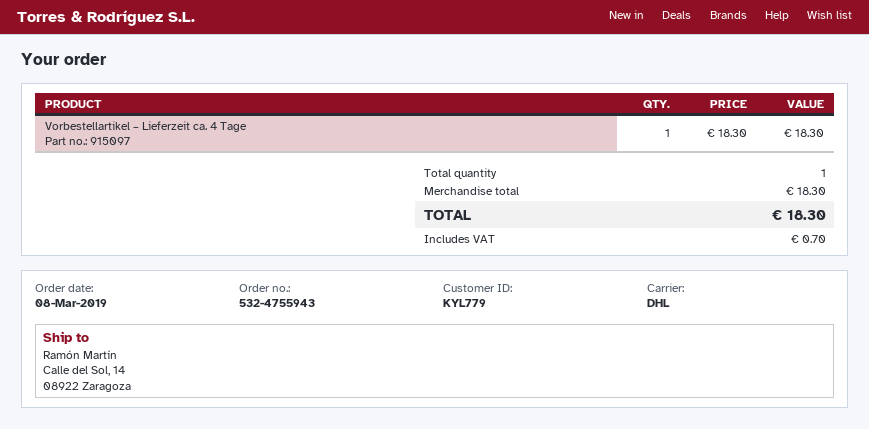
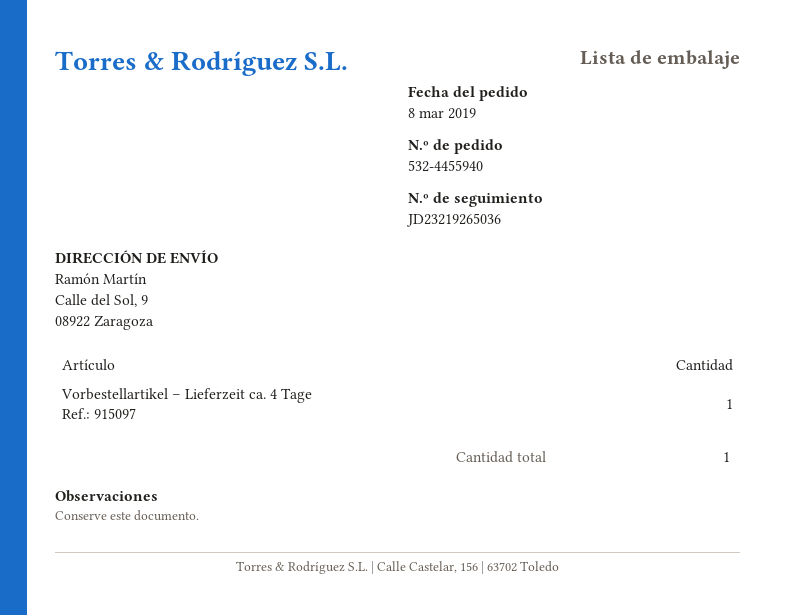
order number: 532-4755943 -> 532-4455940
ship to: Calle del Sol, 14, 08922 Zaragoza -> Calle del Sol, 9, 08922 Zaragoza

